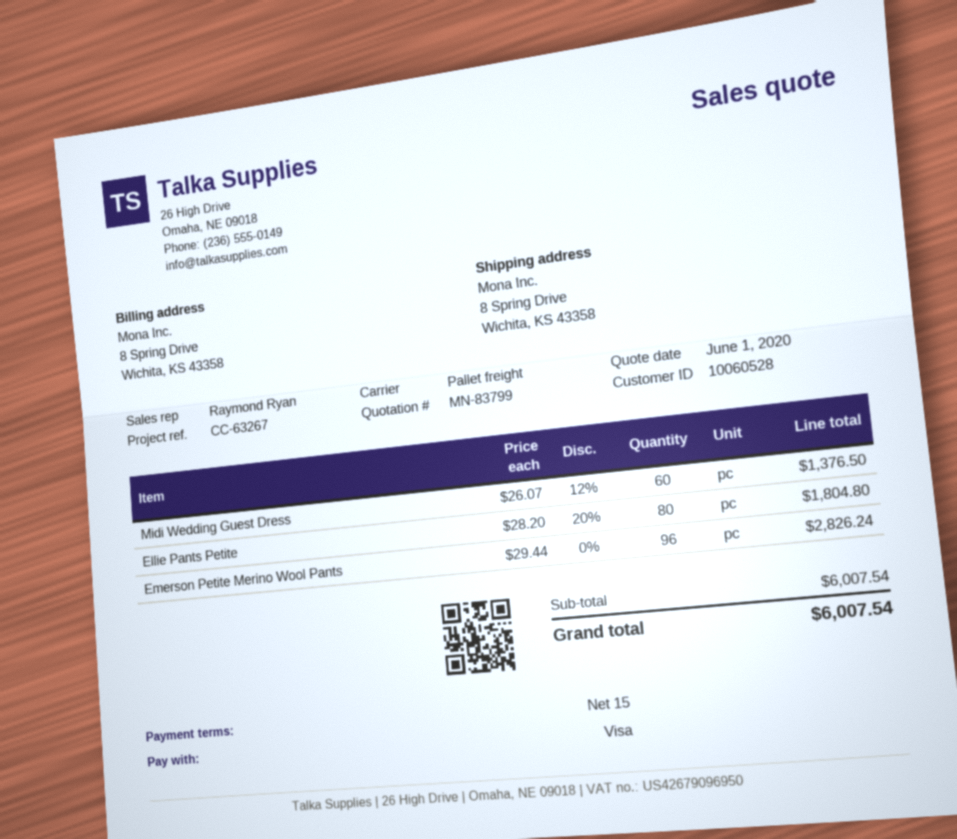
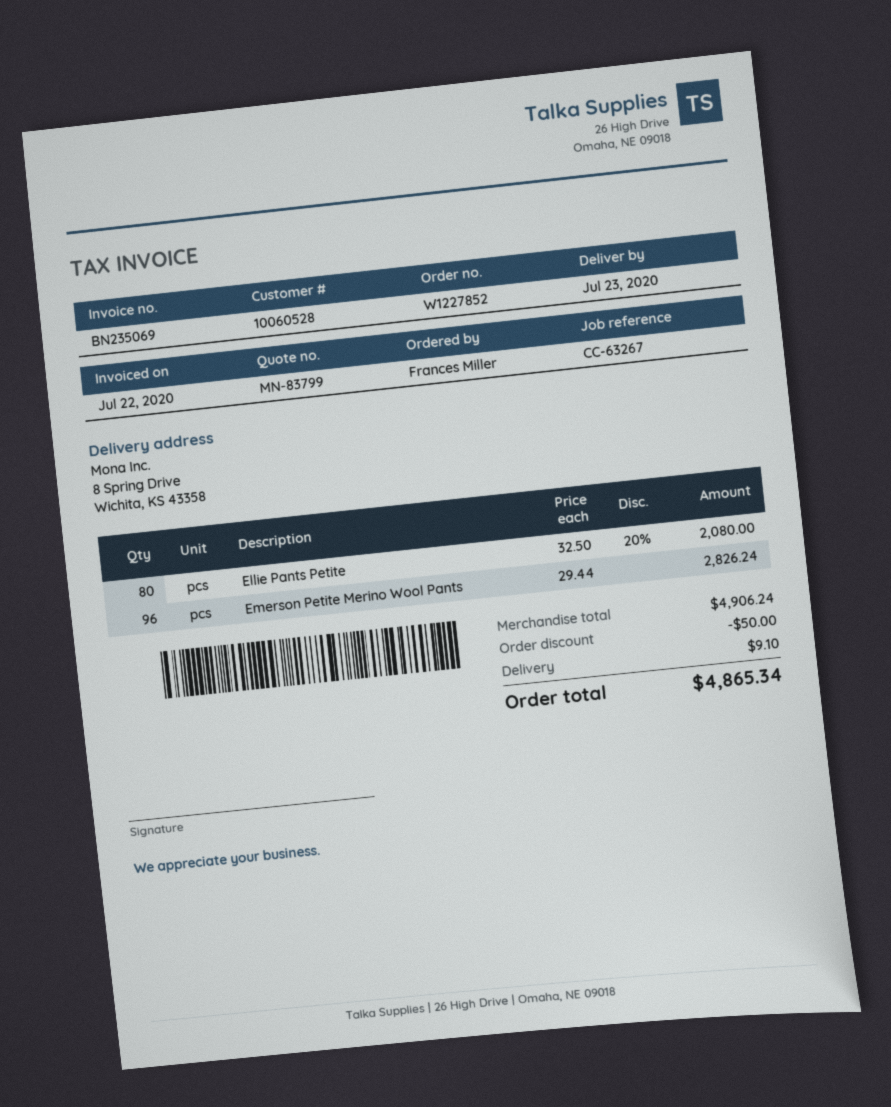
Midi Wedding Guest Dress: 60 x 26.07 - 12% = 1376.50 -> none
Ellie Pants Petite: 80 x 28.20 - 20% = 1804.80 -> 80 x 32.50 - 20% = 2080.00
subtotal: 6007.54 -> 4906.24
discount: none -> 50.00
shipping: none -> 9.10
total: 6007.54 -> 4865.34

